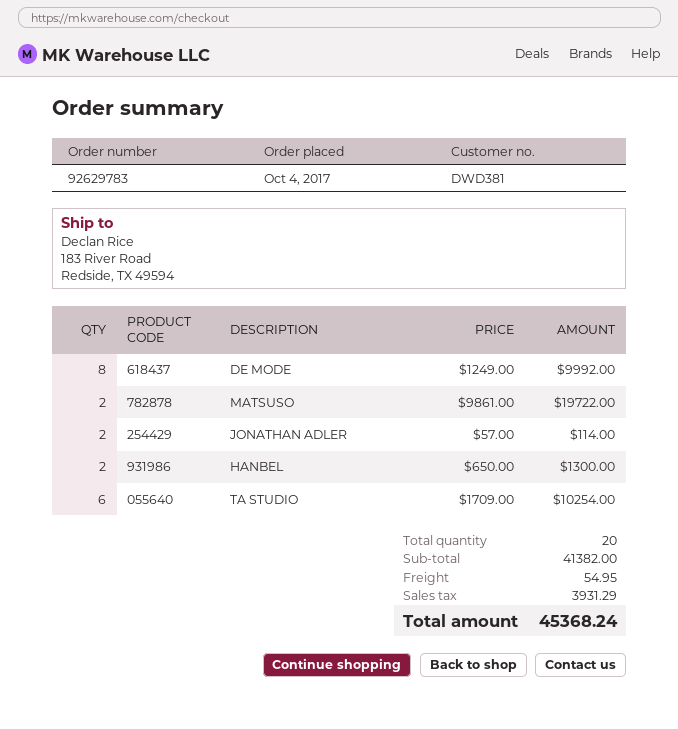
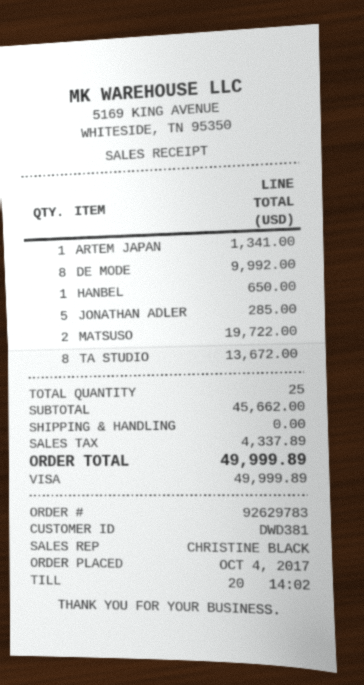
JONATHAN ADLER: 2 for 114.00 -> 5 for 285.00
HANBEL: 2 for 1300.00 -> 1 for 650.00
TA STUDIO: 6 for 10254.00 -> 8 for 13672.00
ARTEM JAPAN: none -> 1 for 1341.00
total quantity: 20 -> 25
subtotal: 41382.00 -> 45662.00
shipping: 54.95 -> 0.00
tax: 3931.29 -> 4337.89
total: 45368.24 -> 49999.89

